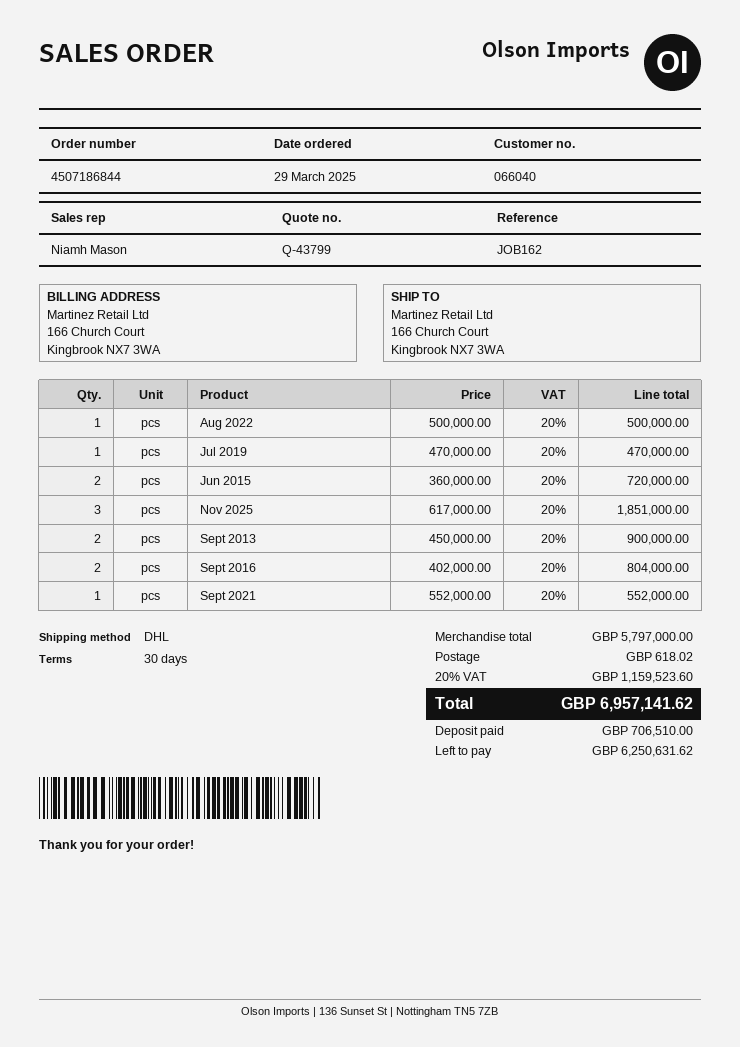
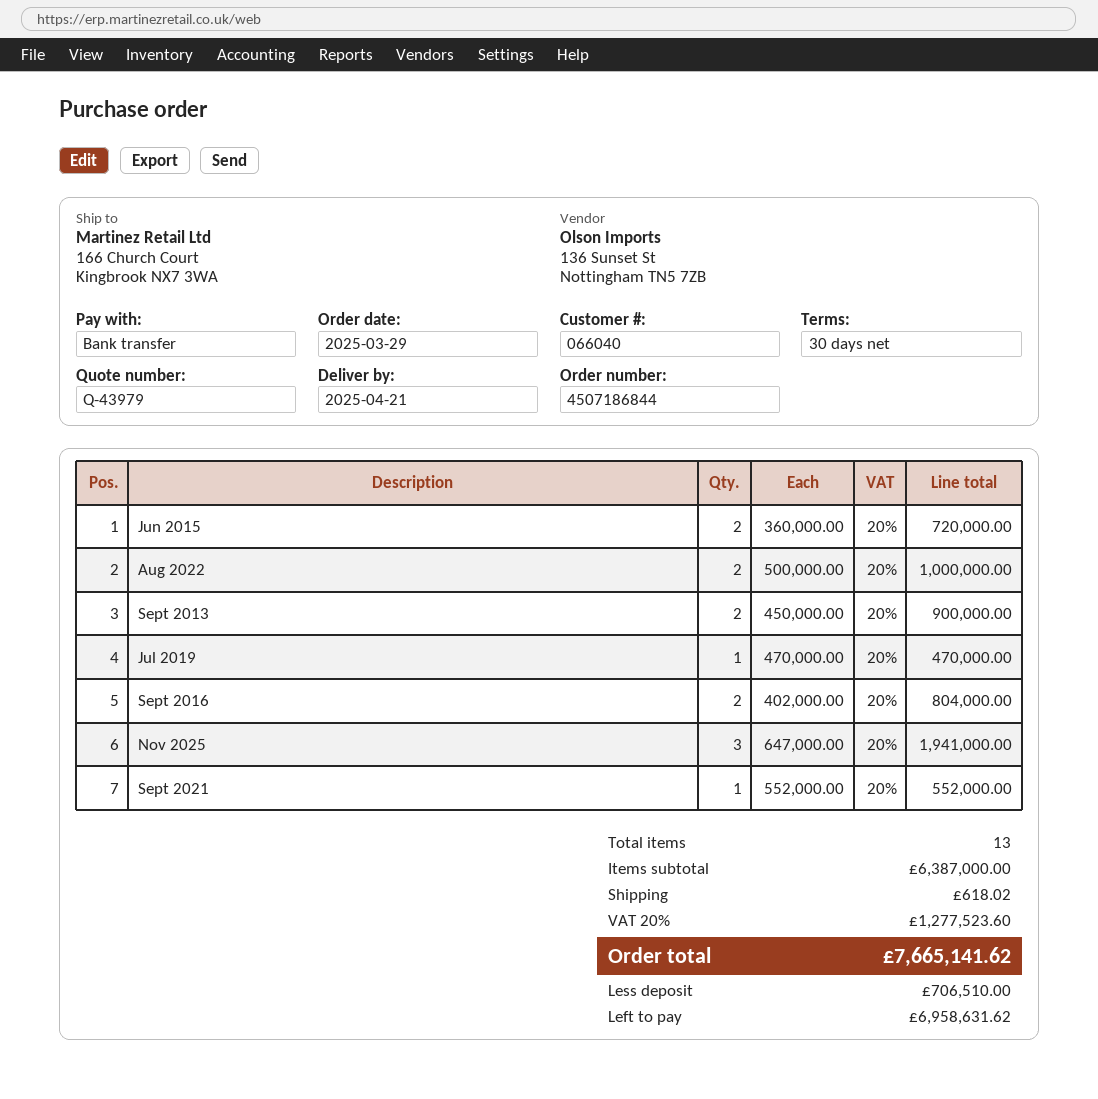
quote number: Q-43799 -> Q-43979
Aug 2022: 1 x 500000.00 = 500000.00 -> 2 x 500000.00 = 1000000.00
Nov 2025: 3 x 617000.00 = 1851000.00 -> 3 x 647000.00 = 1941000.00
subtotal: 5797000.00 -> 6387000.00
tax: 20% = 1159523.60 -> 20% = 1277523.60
total: 6957141.62 -> 7665141.62
balance: 6250631.62 -> 6958631.62

